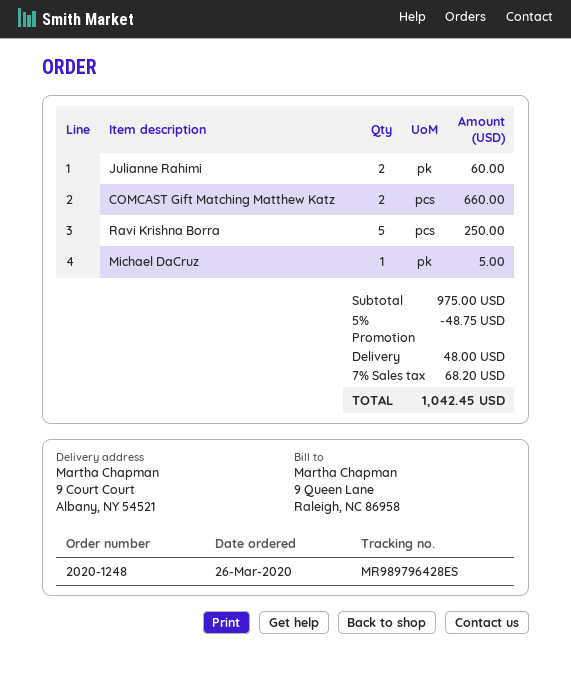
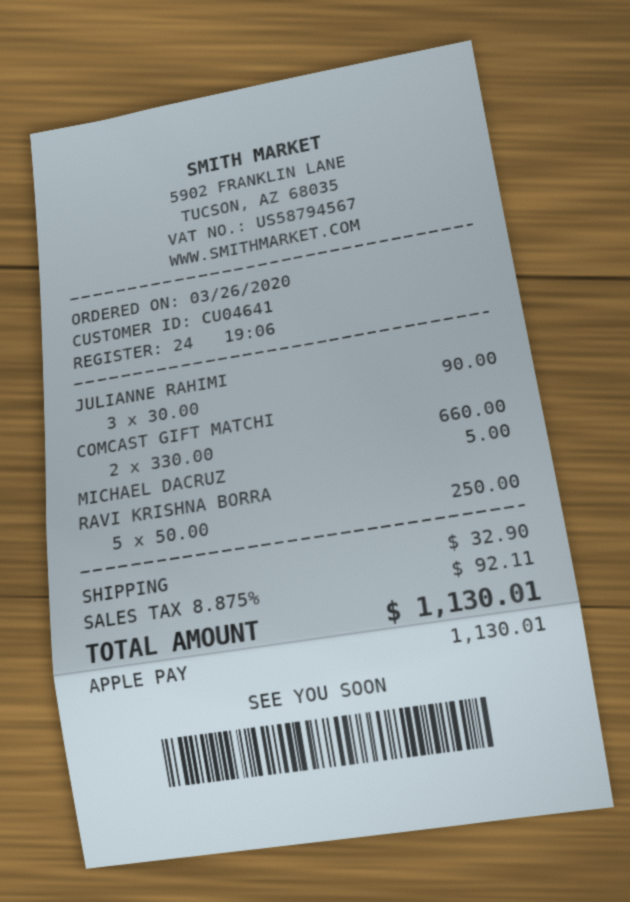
Julianne Rahimi: 2 for 60.00 -> 3 for 90.00
discount: 5% = 48.75 -> none
shipping: 48.00 -> 32.90
tax: 7% = 68.20 -> 8.875% = 92.11
total: 1042.45 -> 1130.01

